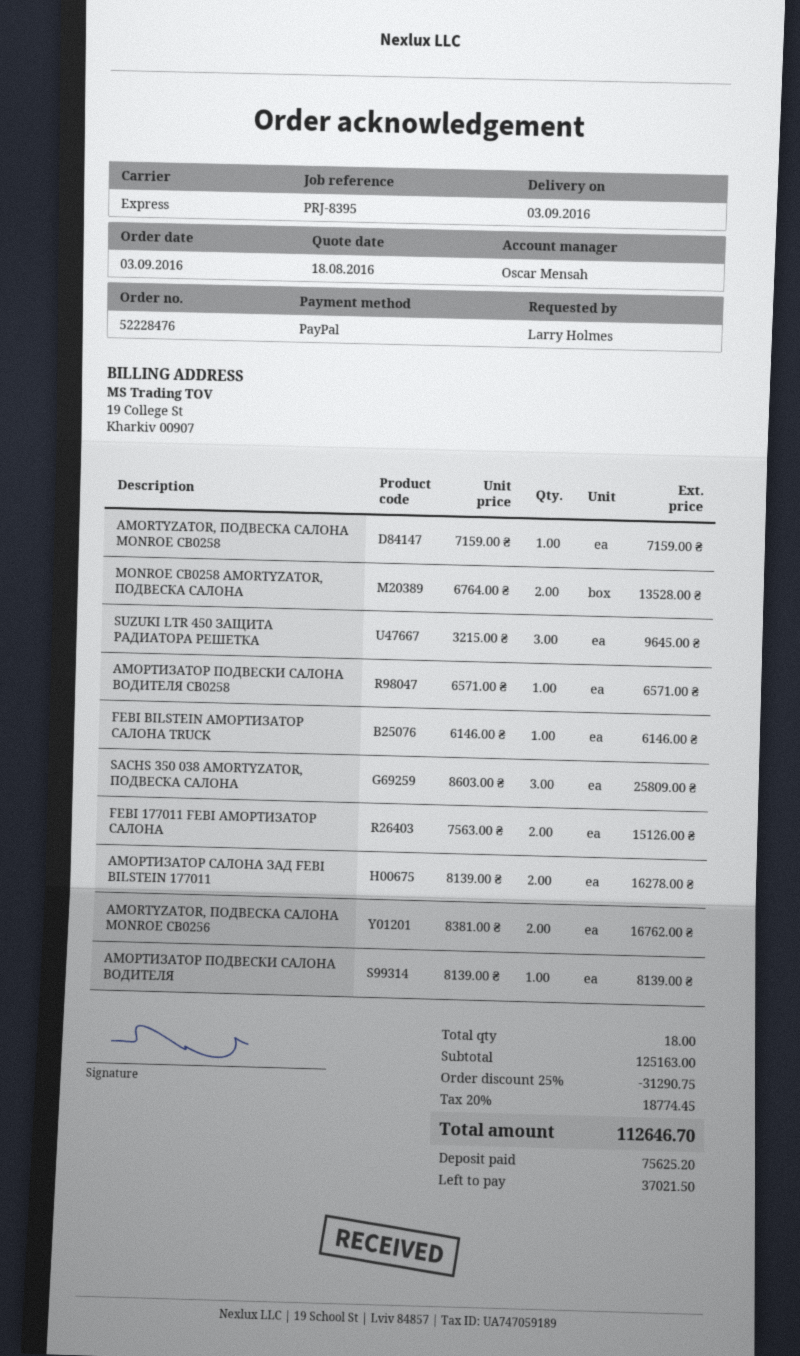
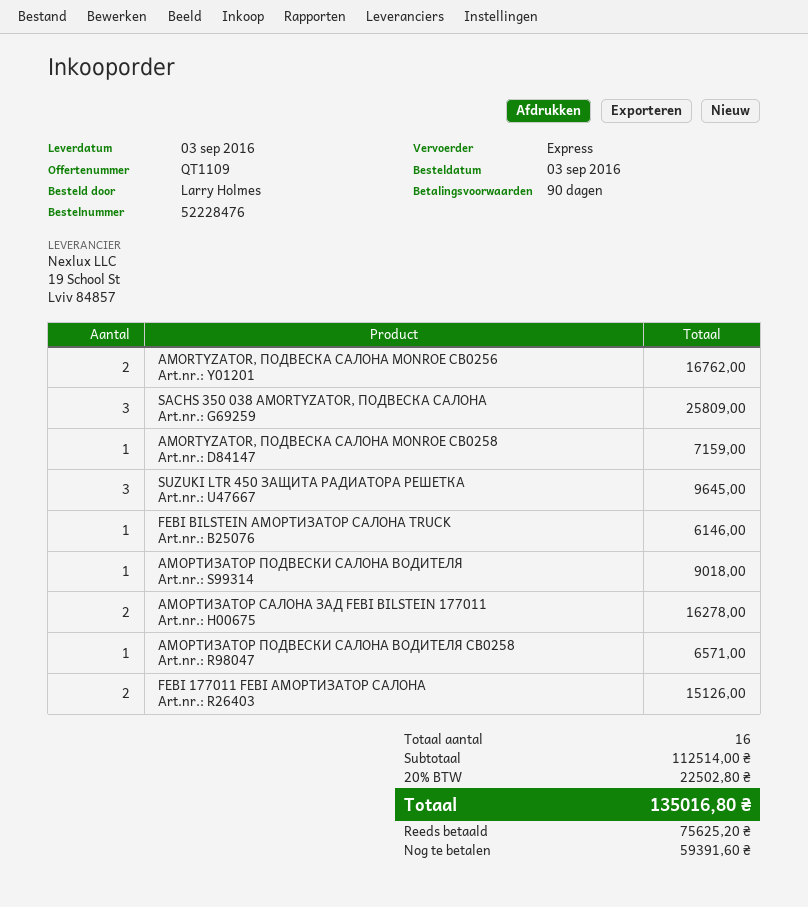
MONROE CB0258 AMORTYZATOR, ПОДВЕСКА САЛОНА: 2 for 13528.00 -> none
АМОРТИЗАТОР ПОДВЕСКИ САЛОНА ВОДИТЕЛЯ: 1 for 8139.00 -> 1 for 9018.00
total quantity: 18 -> 16
subtotal: 125163.00 -> 112514.00
discount: 25% = 31290.75 -> none
tax: 20% = 18774.45 -> 20% = 22502.80
total: 112646.70 -> 135016.80
balance: 37021.50 -> 59391.60

